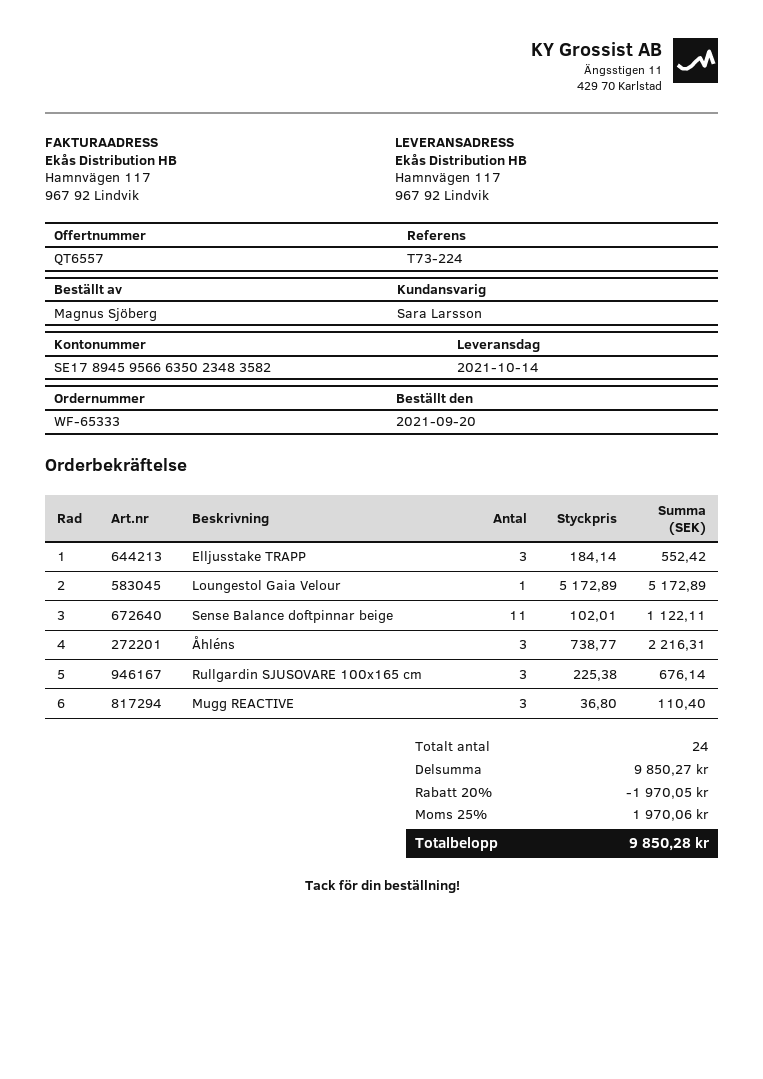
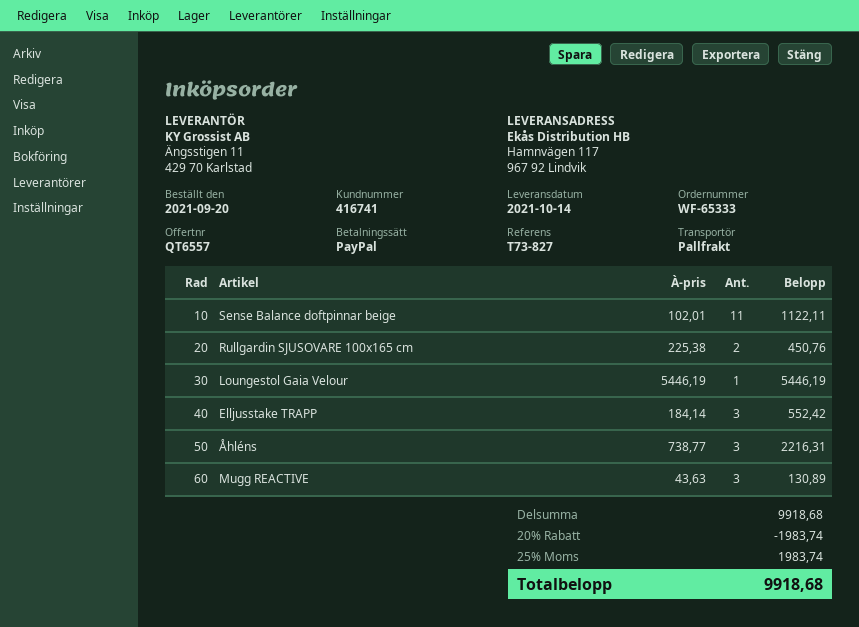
reference: T73-224 -> T73-827
Loungestol Gaia Velour: 1 x 5172.89 = 5172.89 -> 1 x 5446.19 = 5446.19
Rullgardin SJUSOVARE 100x165 cm: 3 x 225.38 = 676.14 -> 2 x 225.38 = 450.76
Mugg REACTIVE: 3 x 36.80 = 110.40 -> 3 x 43.63 = 130.89
subtotal: 9850.27 -> 9918.68
discount: 20% = 1970.05 -> 20% = 1983.74
tax: 25% = 1970.06 -> 25% = 1983.74
total: 9850.28 -> 9918.68

